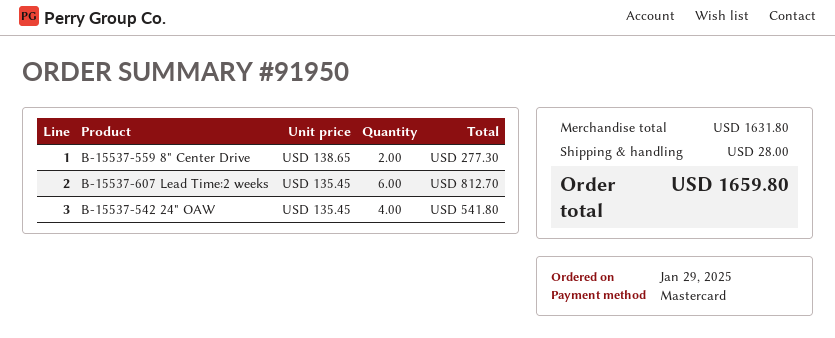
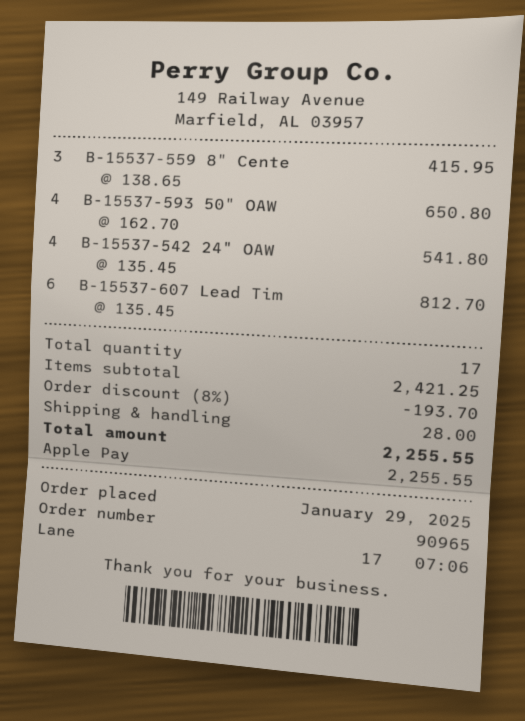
order number: 91950 -> 90965
payment method: Mastercard -> Apple Pay
B-15537-559 8" Center Drive: 2 x 138.65 = 277.30 -> 3 x 138.65 = 415.95
B-15537-593 50" OAW: none -> 4 x 162.70 = 650.80
subtotal: 1631.80 -> 2421.25
discount: none -> 8% = 193.70
total: 1659.80 -> 2255.55

